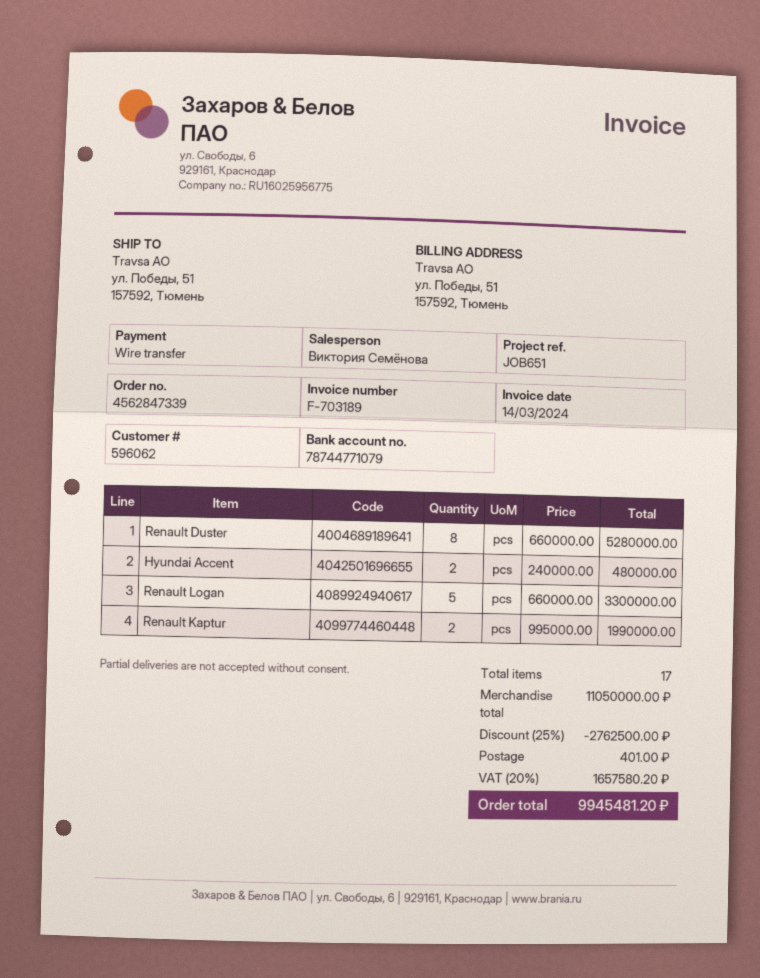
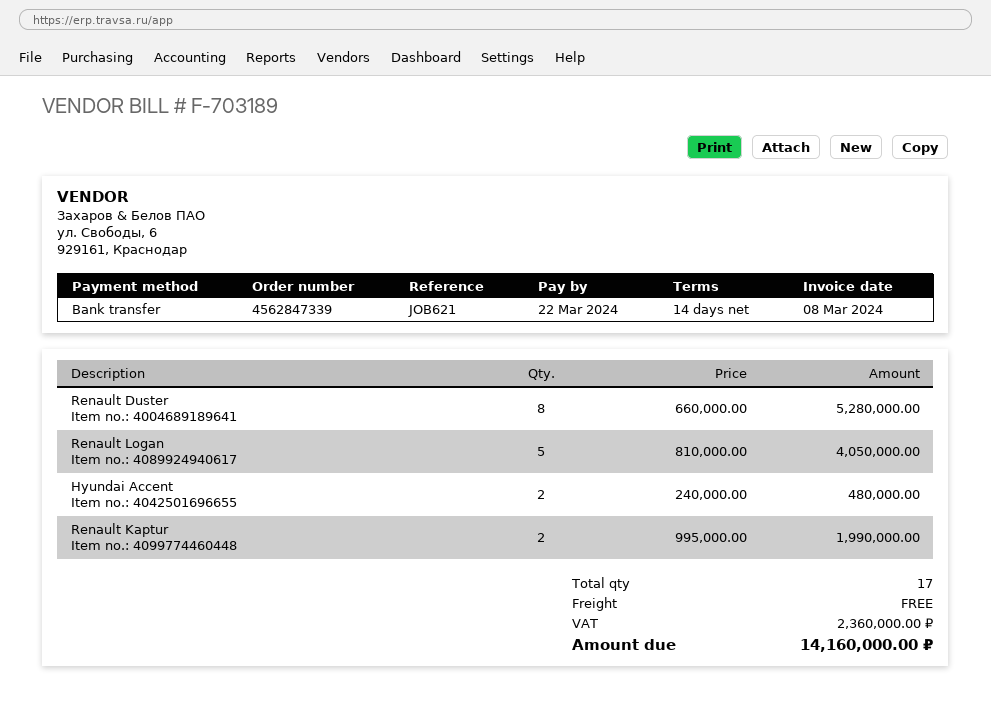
invoice date: 2024-03-14 -> 2024-03-08
reference: JOB651 -> JOB621
Renault Logan: 5 x 660000.00 = 3300000.00 -> 5 x 810000.00 = 4050000.00
discount: 25% = 2762500.00 -> none
shipping: 401.00 -> 0.00
tax: 1657580.20 -> 2360000.00
total: 9945481.20 -> 14160000.00

